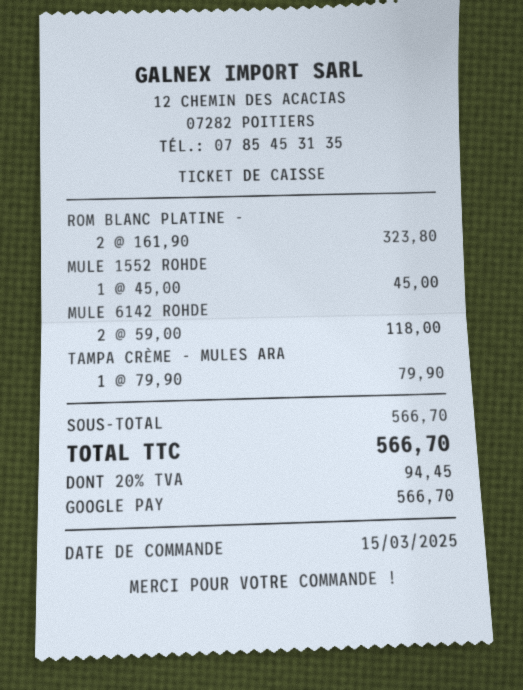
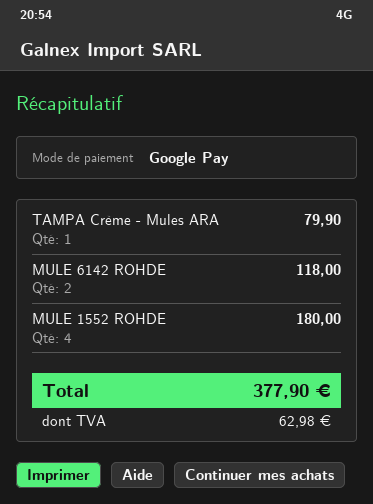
ROM BLANC PLATINE -: 2 for 323.80 -> none
MULE 1552 ROHDE: 1 for 45.00 -> 4 for 180.00
tax: 94.45 -> 62.98
total: 566.70 -> 377.90

